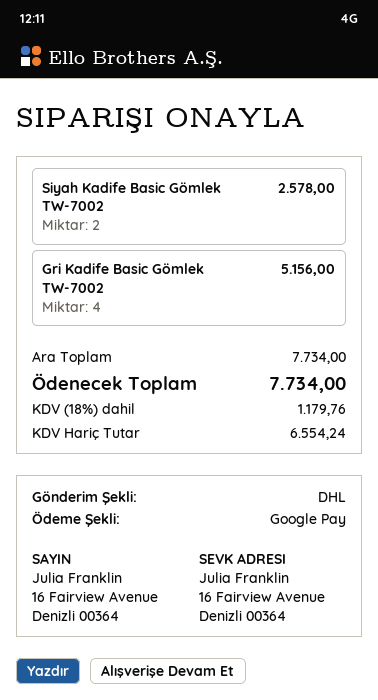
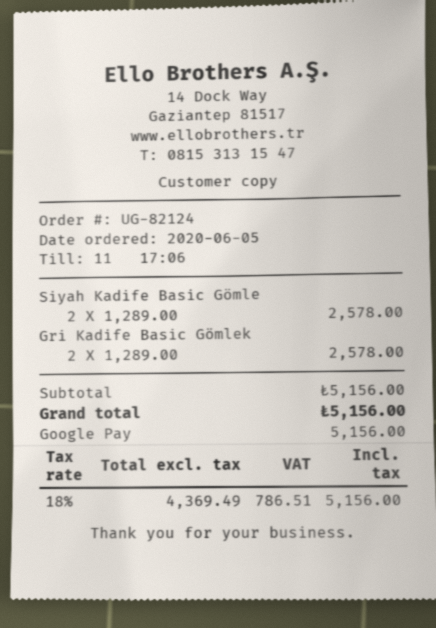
Gri Kadife Basic Gömlek TW-7002: 4 for 5156.00 -> 2 for 2578.00
subtotal: 7734.00 -> 5156.00
net: 6554.24 -> 4369.49
tax: 18% = 1179.76 -> 18% = 786.51
total: 7734.00 -> 5156.00

